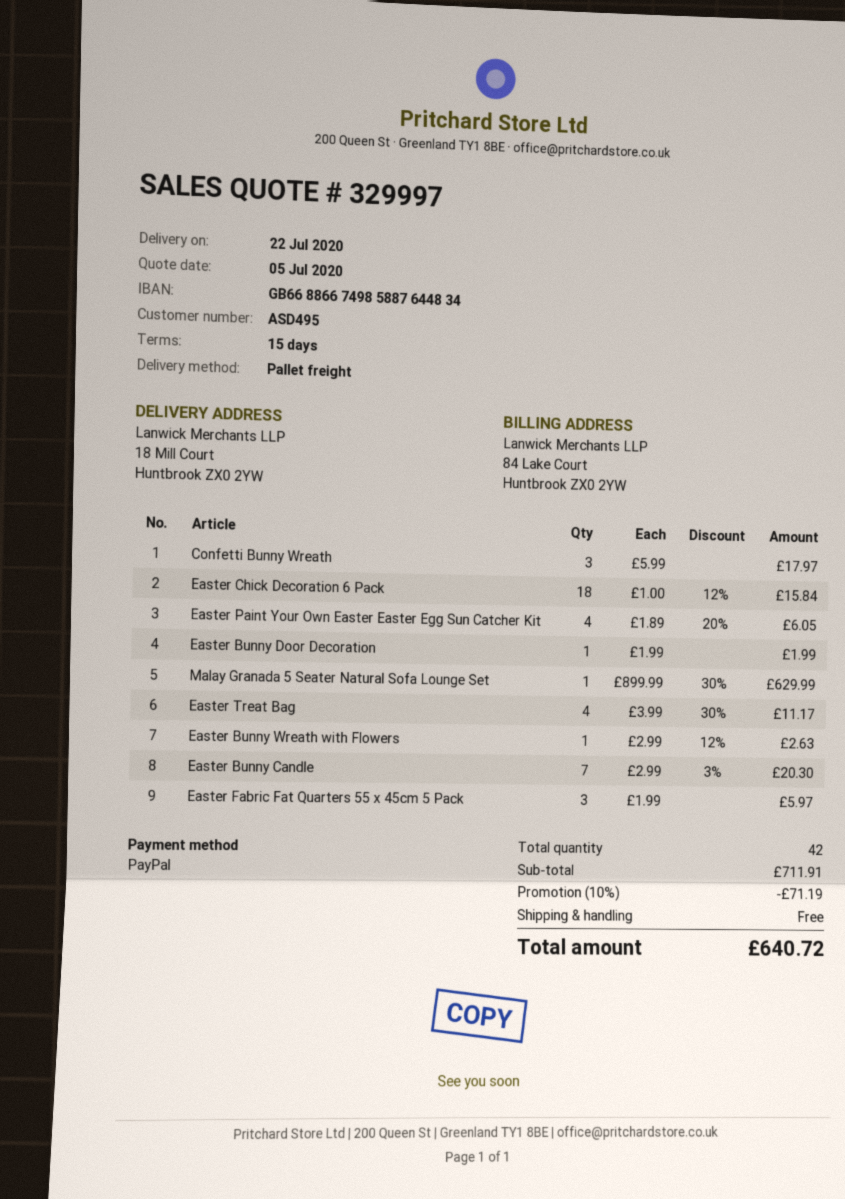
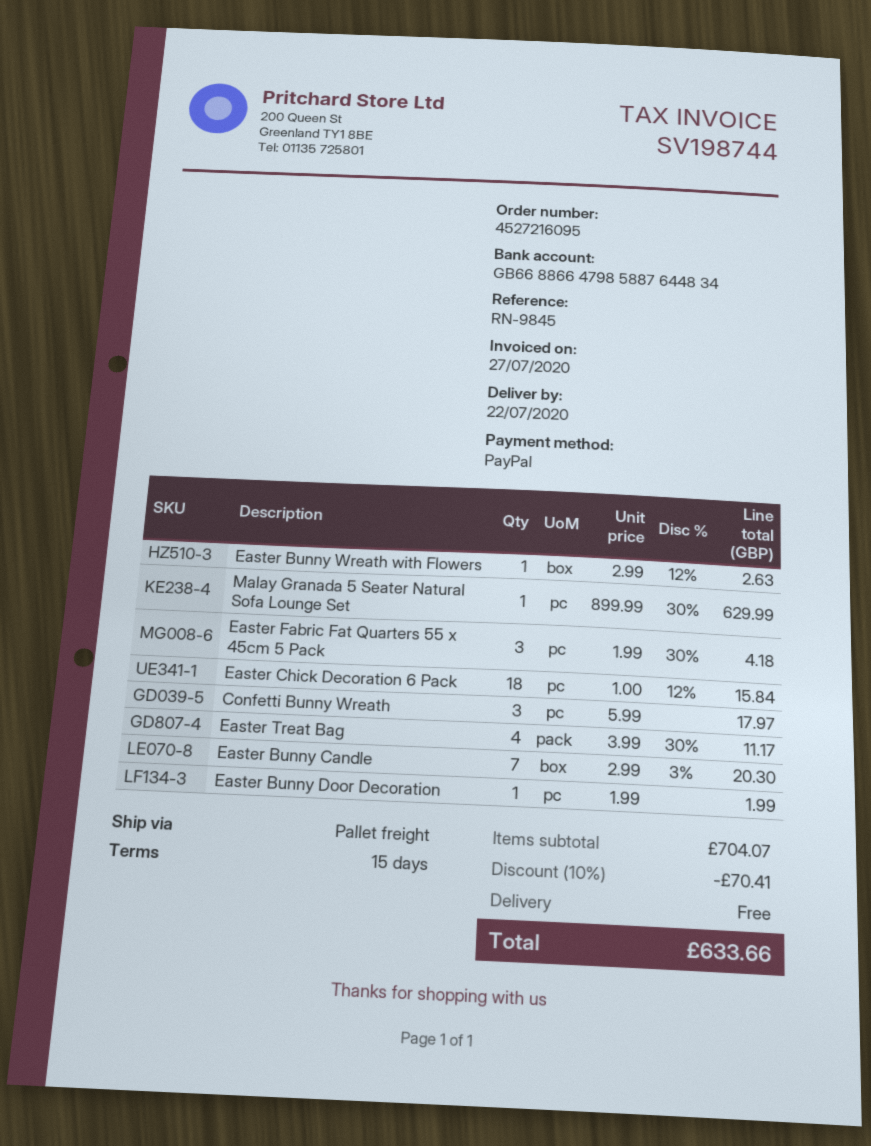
bank account: GB66886674985887644834 -> GB66886647985887644834
Easter Paint Your Own Easter Easter Egg Sun Catcher Kit: 4 x 1.89 - 20% = 6.05 -> none
Easter Fabric Fat Quarters 55 x 45cm 5 Pack: 3 x 1.99 = 5.97 -> 3 x 1.99 - 30% = 4.18
subtotal: 711.91 -> 704.07
discount: 10% = 71.19 -> 10% = 70.41
total: 640.72 -> 633.66

